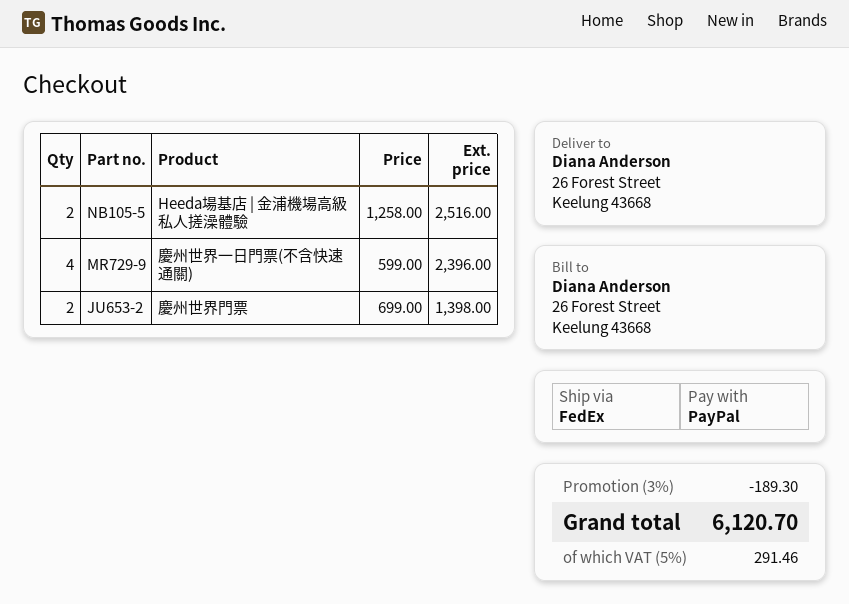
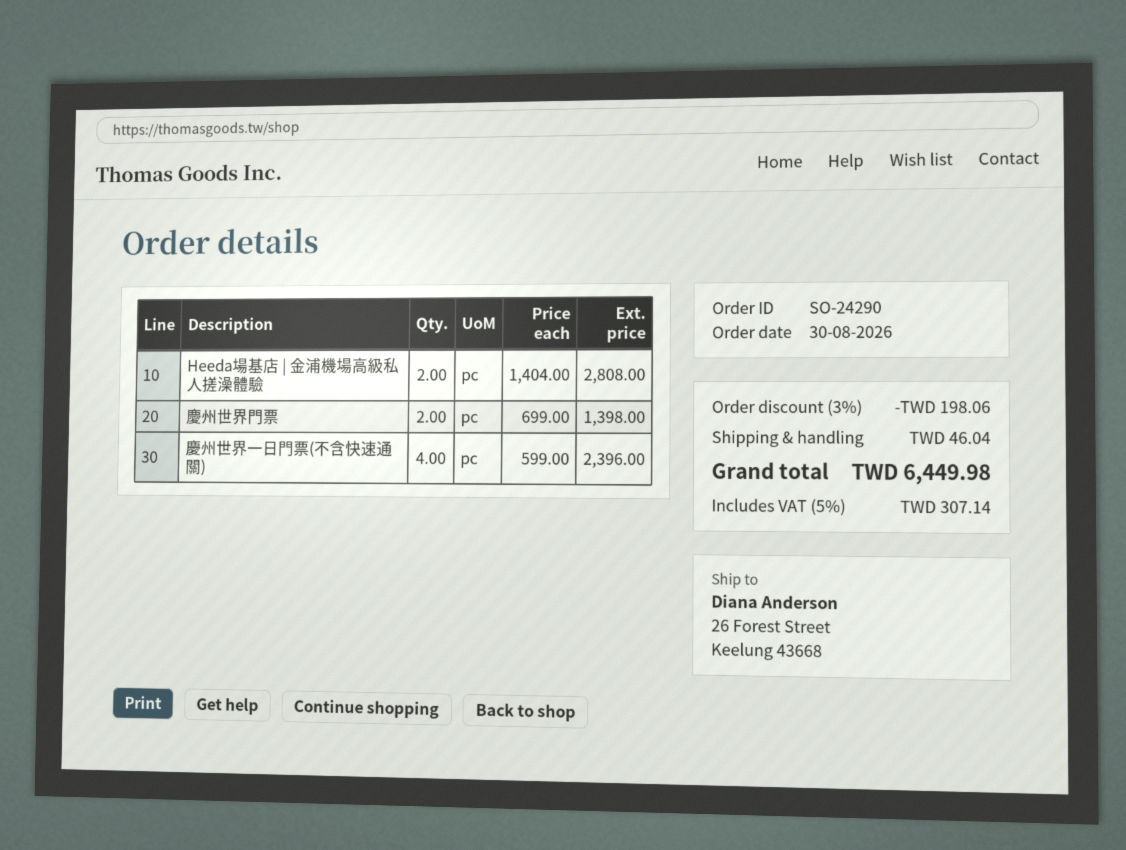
Heeda場基店 | 金浦機場高級私人搓澡體驗: 2 x 1258.00 = 2516.00 -> 2 x 1404.00 = 2808.00
discount: 3% = 189.30 -> 3% = 198.06
shipping: none -> 46.04
tax: 5% = 291.46 -> 5% = 307.14
total: 6120.70 -> 6449.98

